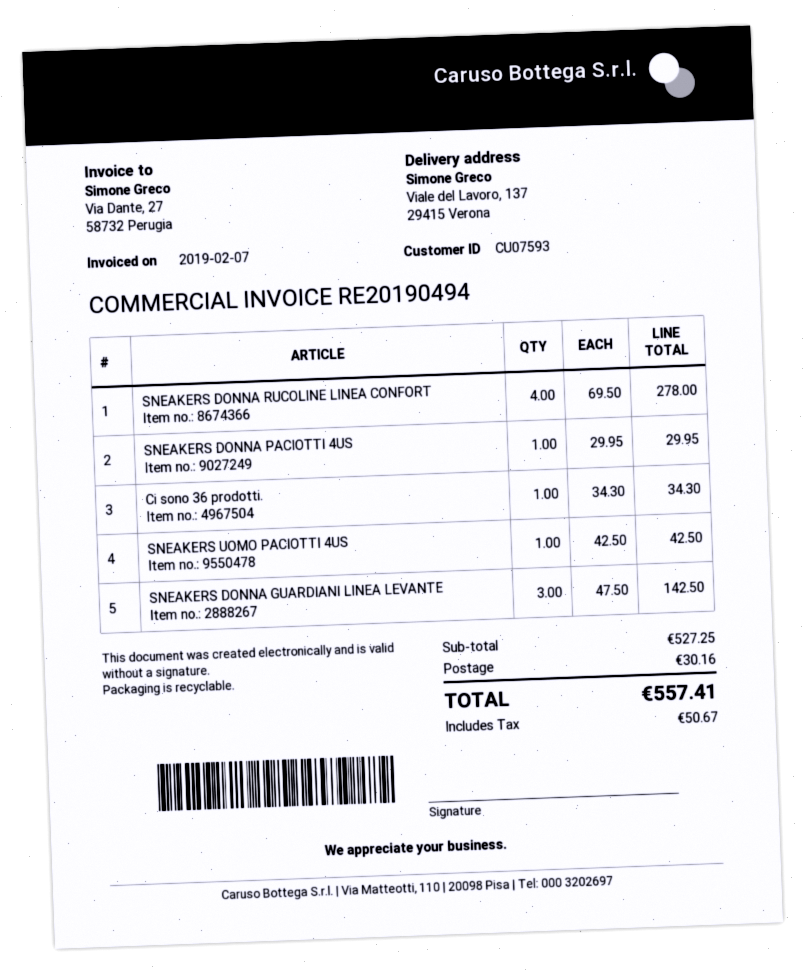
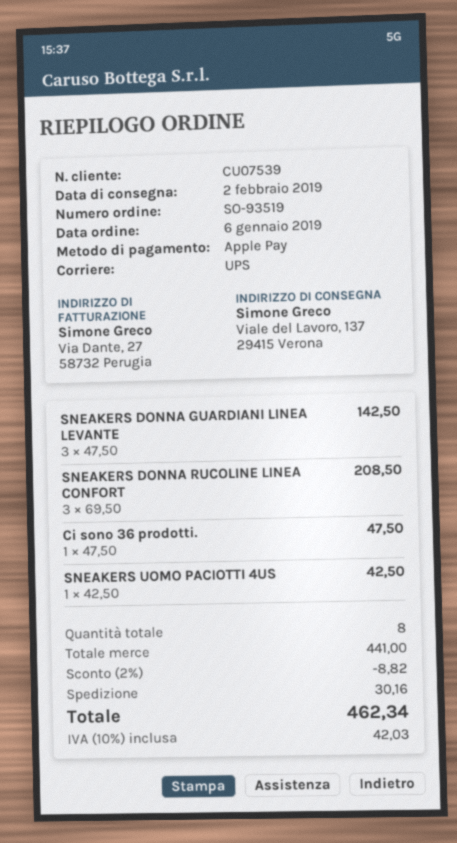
customer number: CU07593 -> CU07539
SNEAKERS DONNA RUCOLINE LINEA CONFORT: 4 x 69.50 = 278.00 -> 3 x 69.50 = 208.50
SNEAKERS DONNA PACIOTTI 4US: 1 x 29.95 = 29.95 -> none
Ci sono 36 prodotti.: 1 x 34.30 = 34.30 -> 1 x 47.50 = 47.50
subtotal: 527.25 -> 441.00
discount: none -> 2% = 8.82
tax: 50.67 -> 42.03
total: 557.41 -> 462.34

